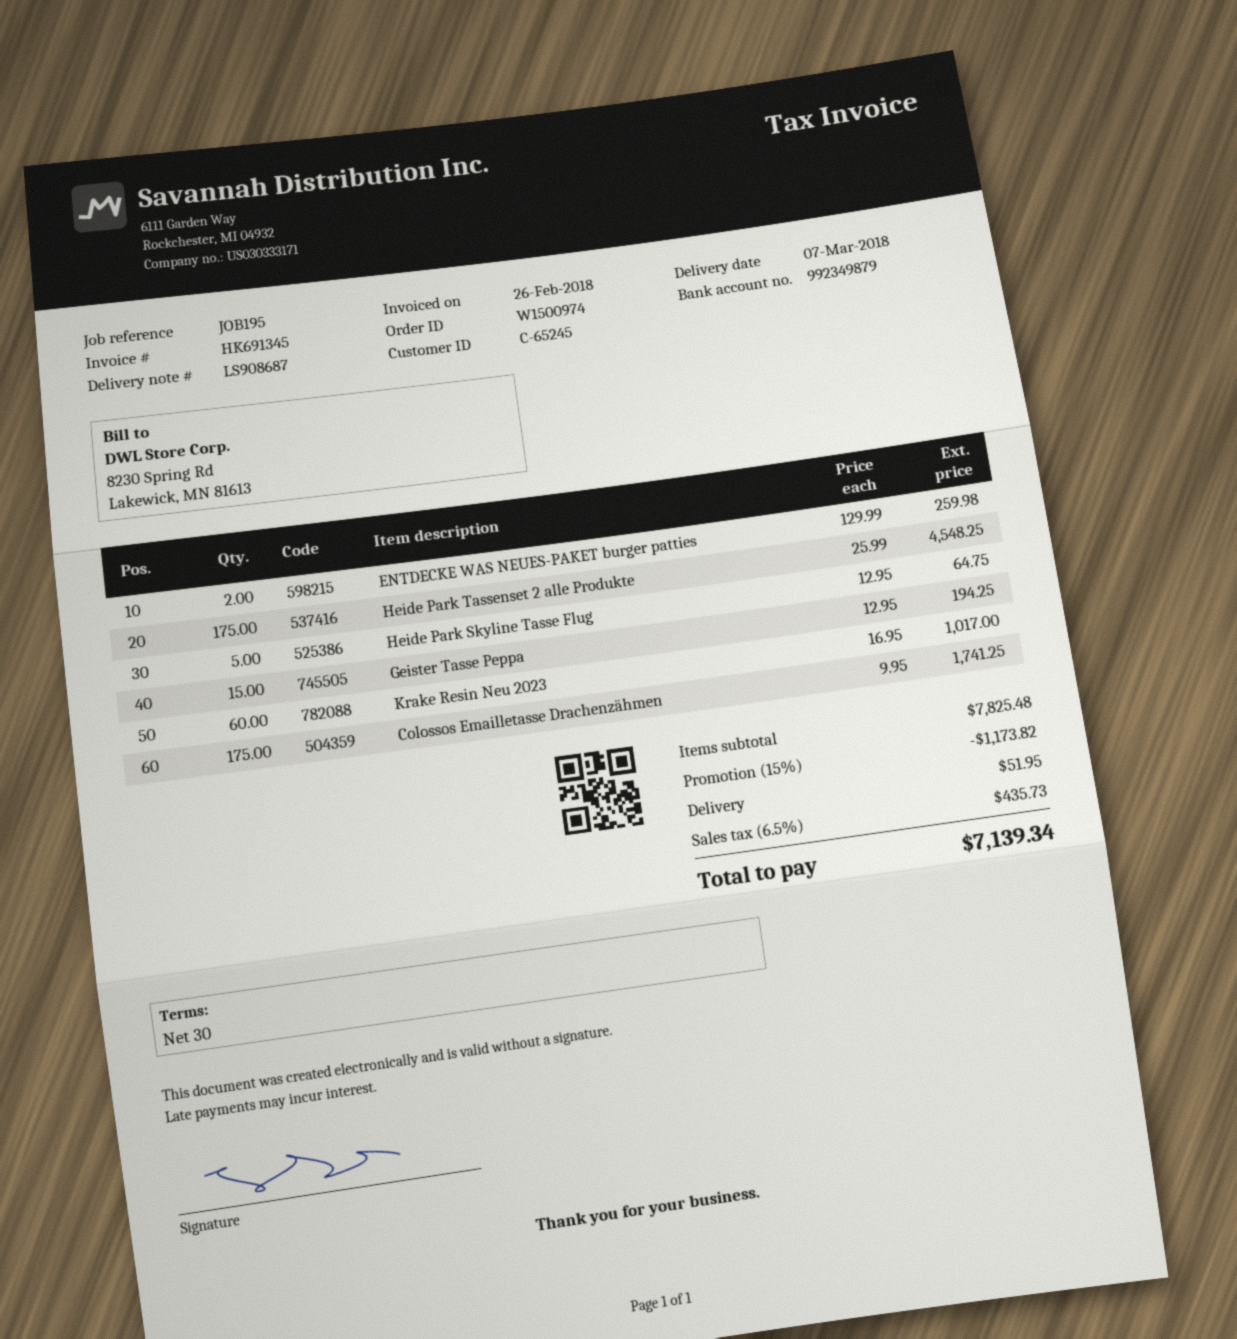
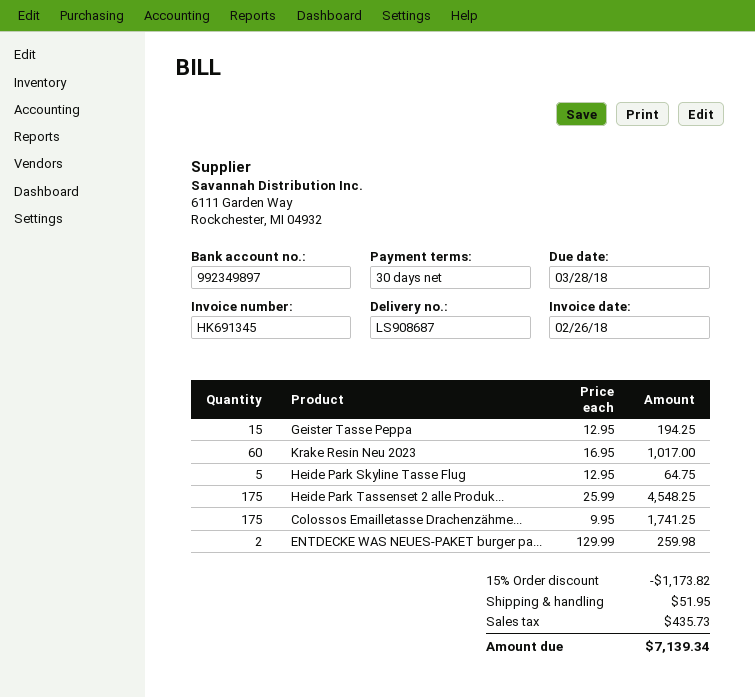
bank account: 992349879 -> 992349897

